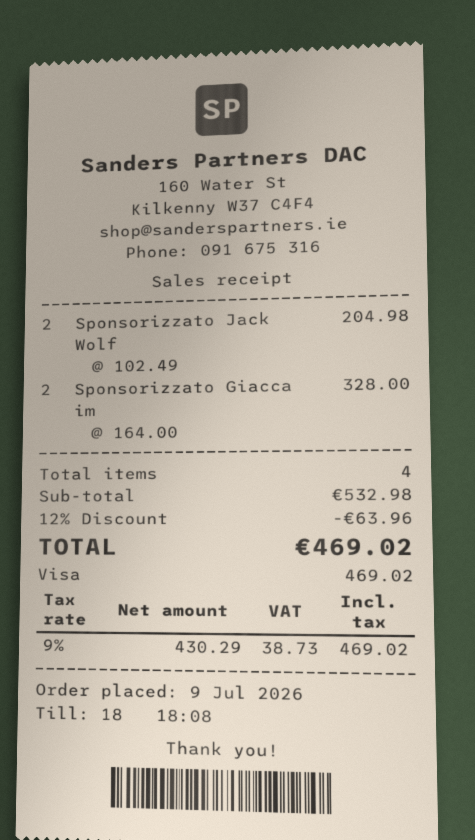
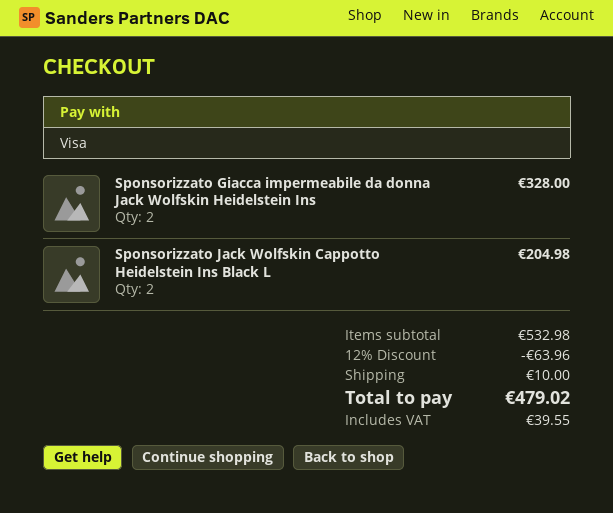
shipping: none -> 10.00
tax: 38.73 -> 39.55
total: 469.02 -> 479.02

